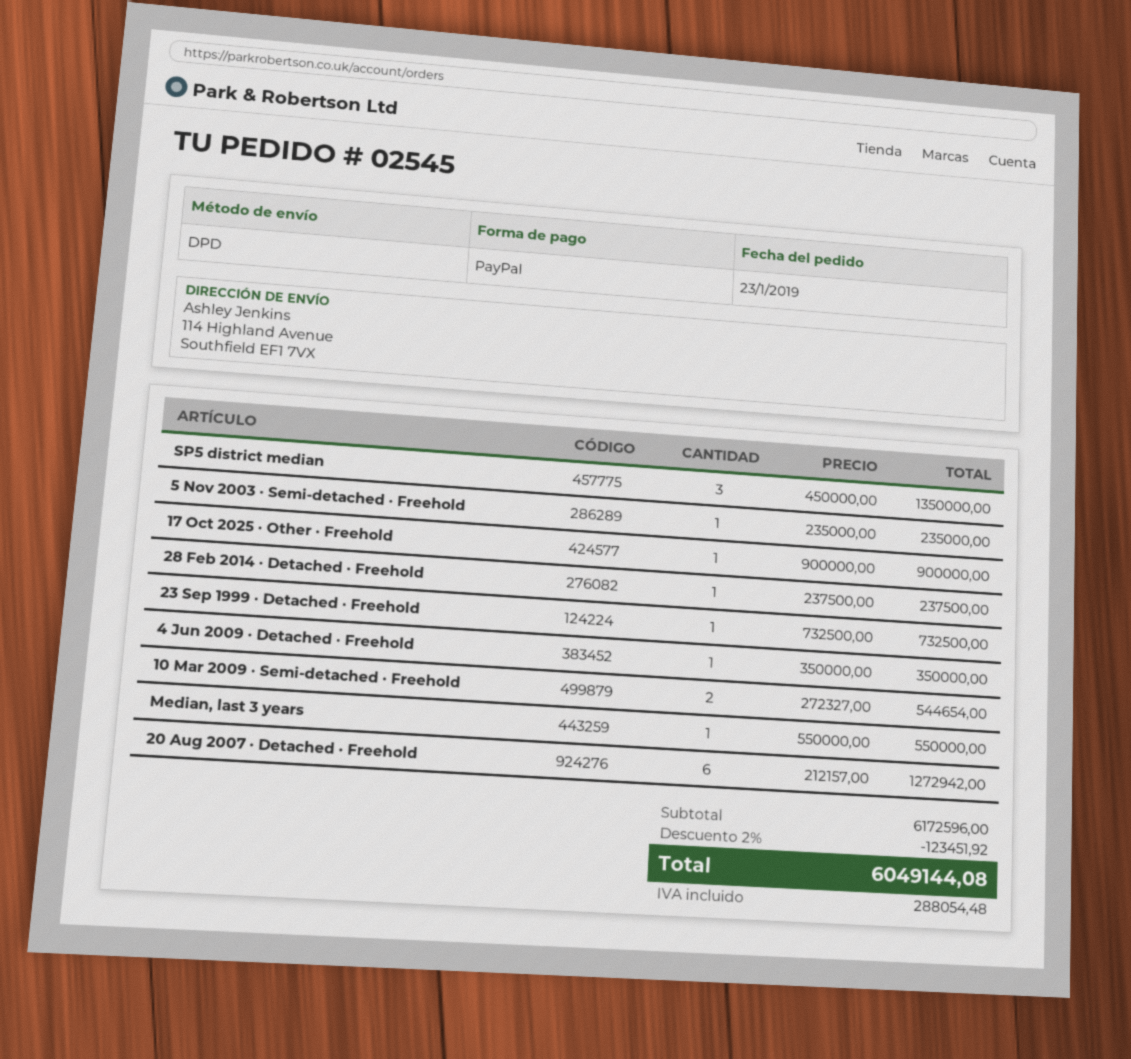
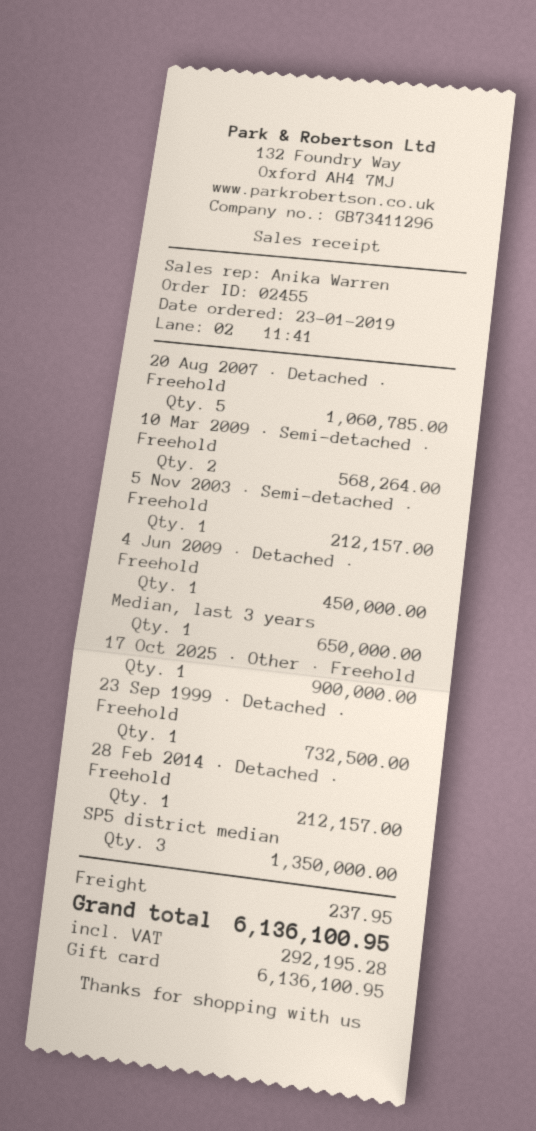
order number: 02545 -> 02455
payment method: PayPal -> gift card
5 Nov 2003 · Semi-detached · Freehold: 1 for 235000.00 -> 1 for 212157.00
28 Feb 2014 · Detached · Freehold: 1 for 237500.00 -> 1 for 212157.00
4 Jun 2009 · Detached · Freehold: 1 for 350000.00 -> 1 for 450000.00
10 Mar 2009 · Semi-detached · Freehold: 2 for 544654.00 -> 2 for 568264.00
Median, last 3 years: 1 for 550000.00 -> 1 for 650000.00
20 Aug 2007 · Detached · Freehold: 6 for 1272942.00 -> 5 for 1060785.00
discount: 2% = 123451.92 -> none
shipping: none -> 237.95
tax: 288054.48 -> 292195.28
total: 6049144.08 -> 6136100.95

